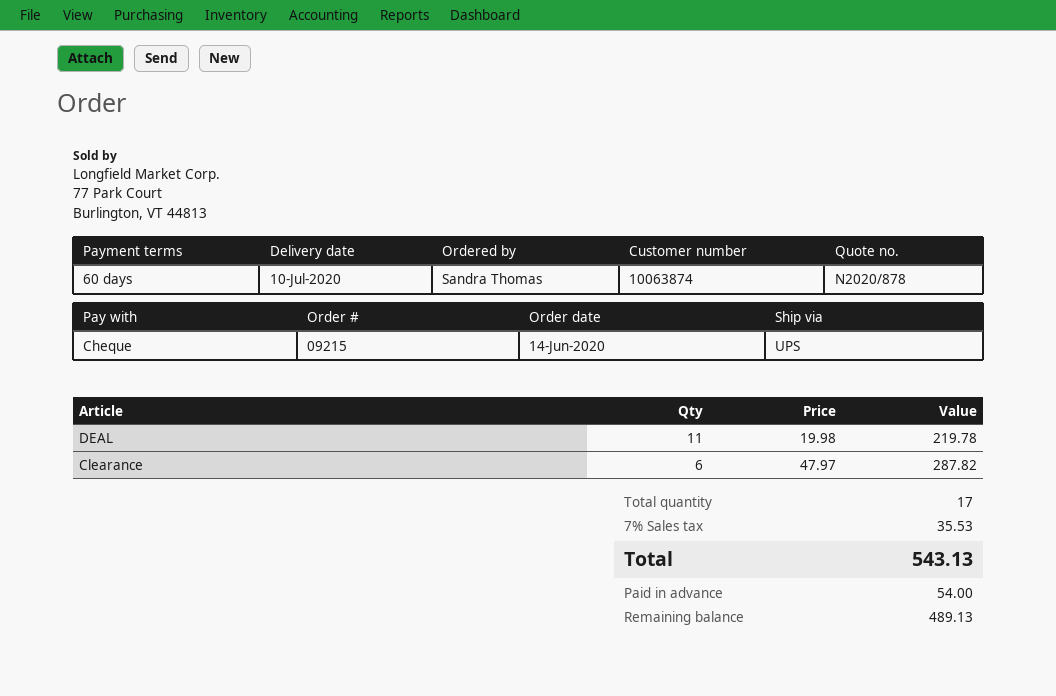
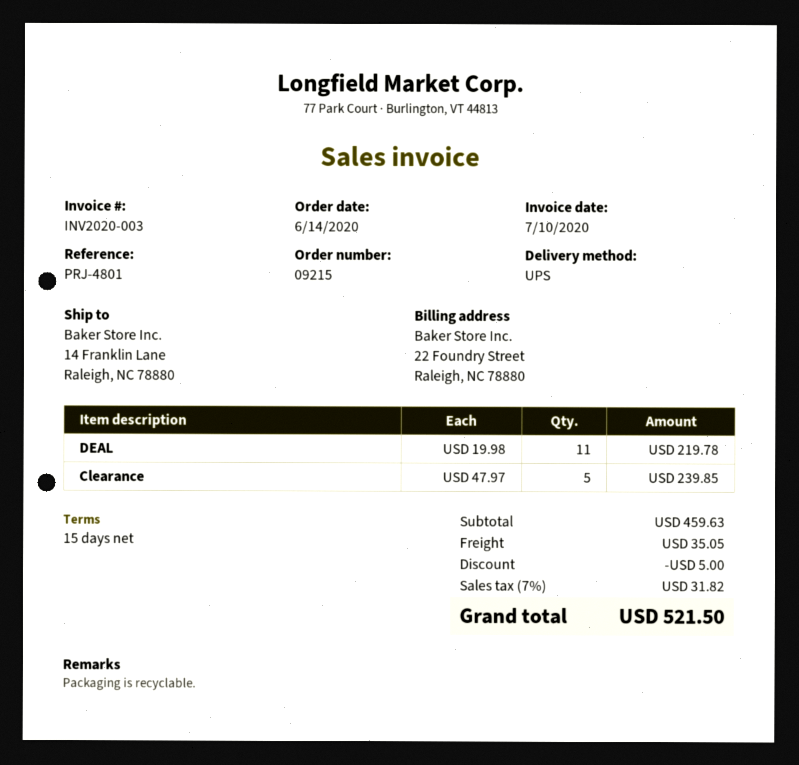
payment terms: 60 days -> 15 days
Clearance: 6 x 47.97 = 287.82 -> 5 x 47.97 = 239.85
discount: none -> 5.00
shipping: none -> 35.05
tax: 7% = 35.53 -> 7% = 31.82
total: 543.13 -> 521.50

